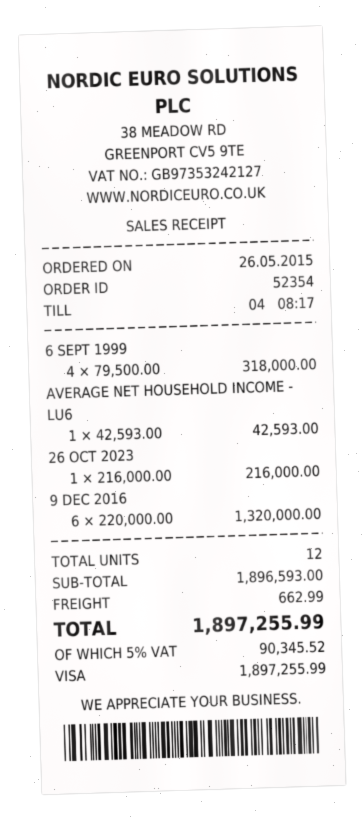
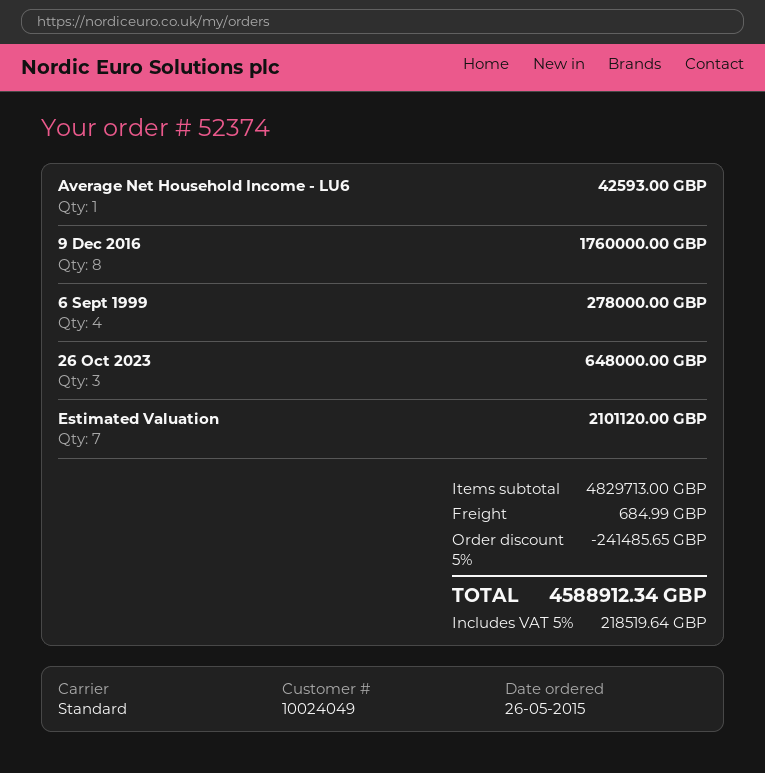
order number: 52354 -> 52374
6 SEPT 1999: 4 for 318000.00 -> 4 for 278000.00
26 OCT 2023: 1 for 216000.00 -> 3 for 648000.00
9 DEC 2016: 6 for 1320000.00 -> 8 for 1760000.00
Estimated Valuation: none -> 7 for 2101120.00
subtotal: 1896593.00 -> 4829713.00
discount: none -> 5% = 241485.65
shipping: 662.99 -> 684.99
tax: 5% = 90345.52 -> 5% = 218519.64
total: 1897255.99 -> 4588912.34

